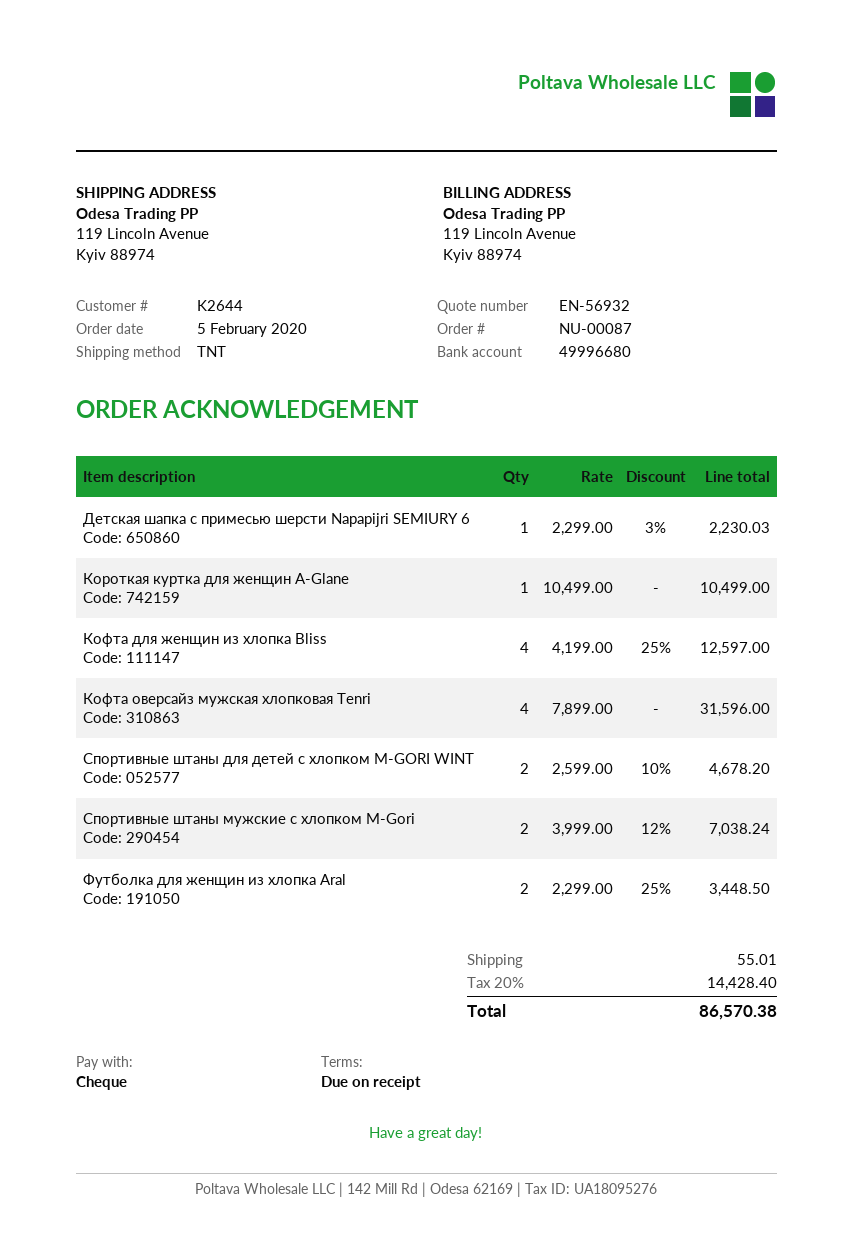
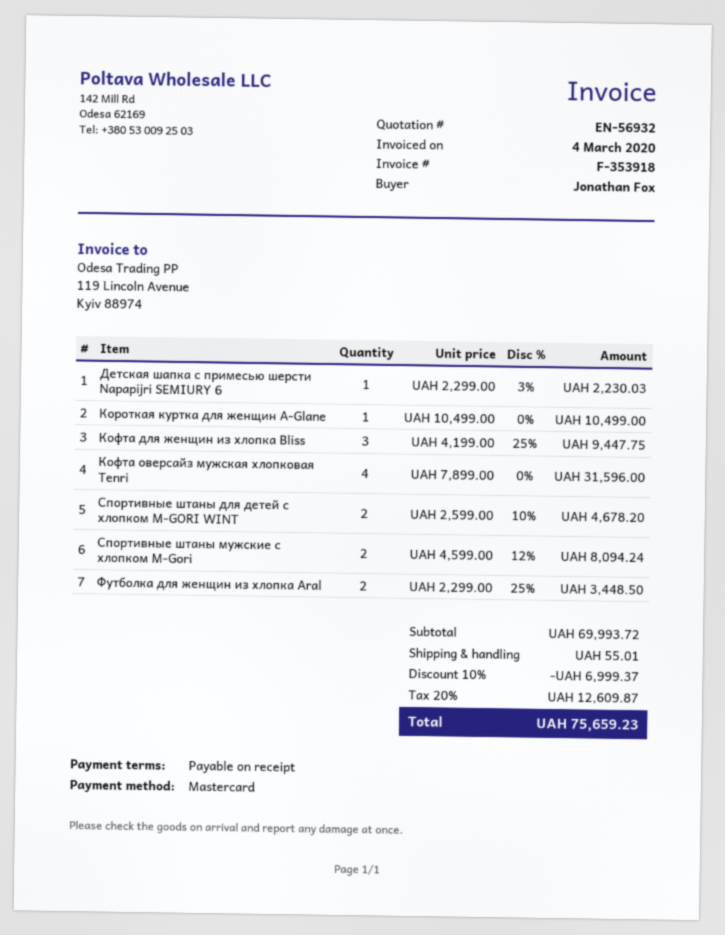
payment method: cheque -> Mastercard
Кофта для женщин из хлопка Bliss: 4 x 4199.00 - 25% = 12597.00 -> 3 x 4199.00 - 25% = 9447.75
Спортивные штаны мужские с хлопком M-Gori: 2 x 3999.00 - 12% = 7038.24 -> 2 x 4599.00 - 12% = 8094.24
discount: none -> 10% = 6999.37
tax: 20% = 14428.40 -> 20% = 12609.87
total: 86570.38 -> 75659.23

